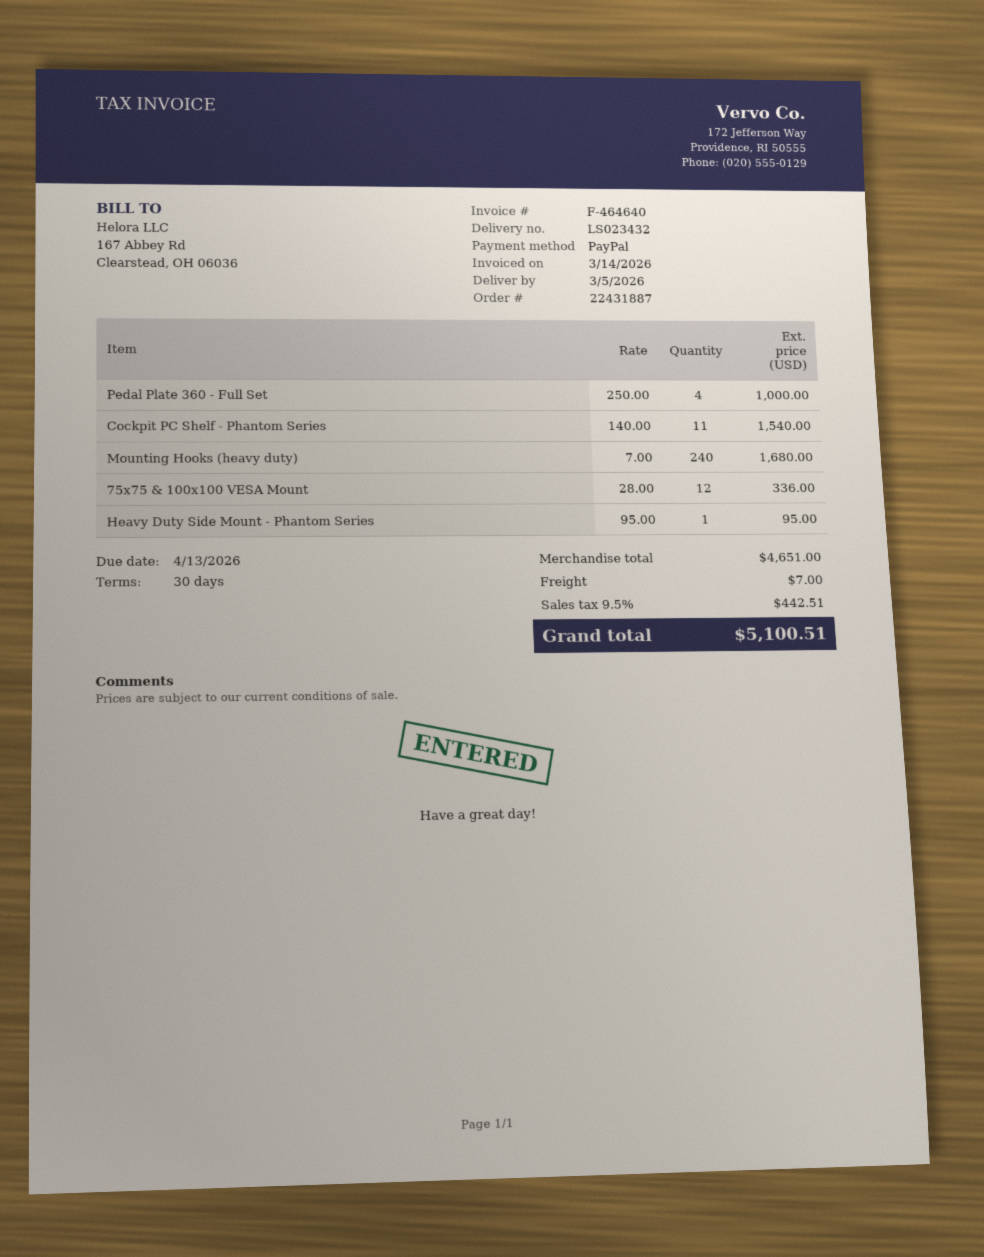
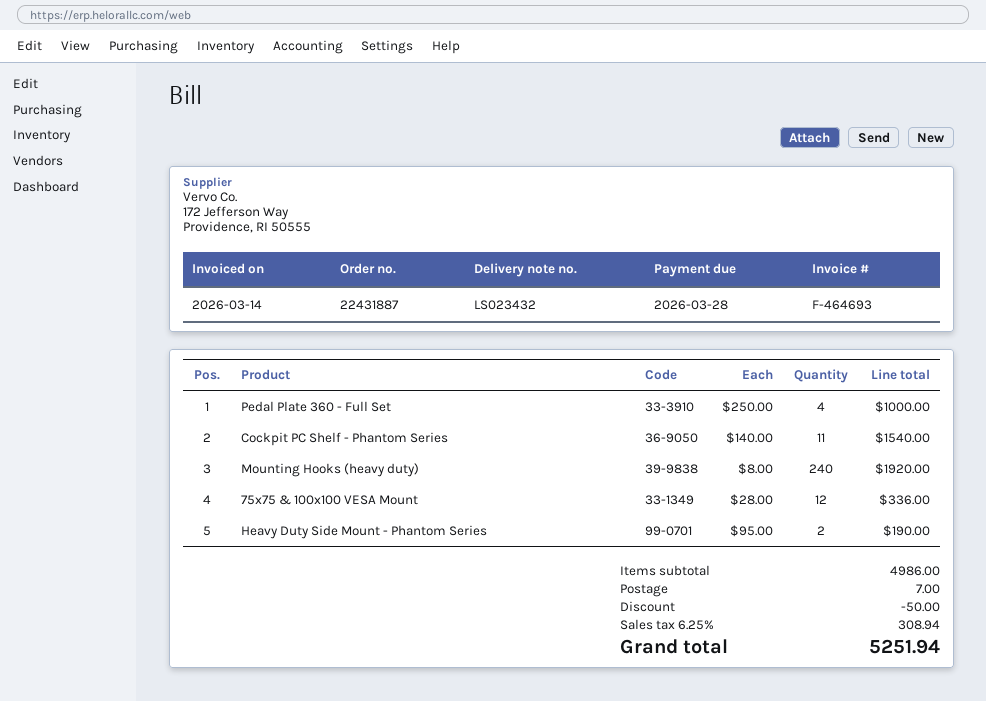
invoice number: F-464640 -> F-464693
due date: 2026-04-13 -> 2026-03-28
Mounting Hooks (heavy duty): 240 x 7.00 = 1680.00 -> 240 x 8.00 = 1920.00
Heavy Duty Side Mount - Phantom Series: 1 x 95.00 = 95.00 -> 2 x 95.00 = 190.00
subtotal: 4651.00 -> 4986.00
discount: none -> 50.00
tax: 9.5% = 442.51 -> 6.25% = 308.94
total: 5100.51 -> 5251.94

